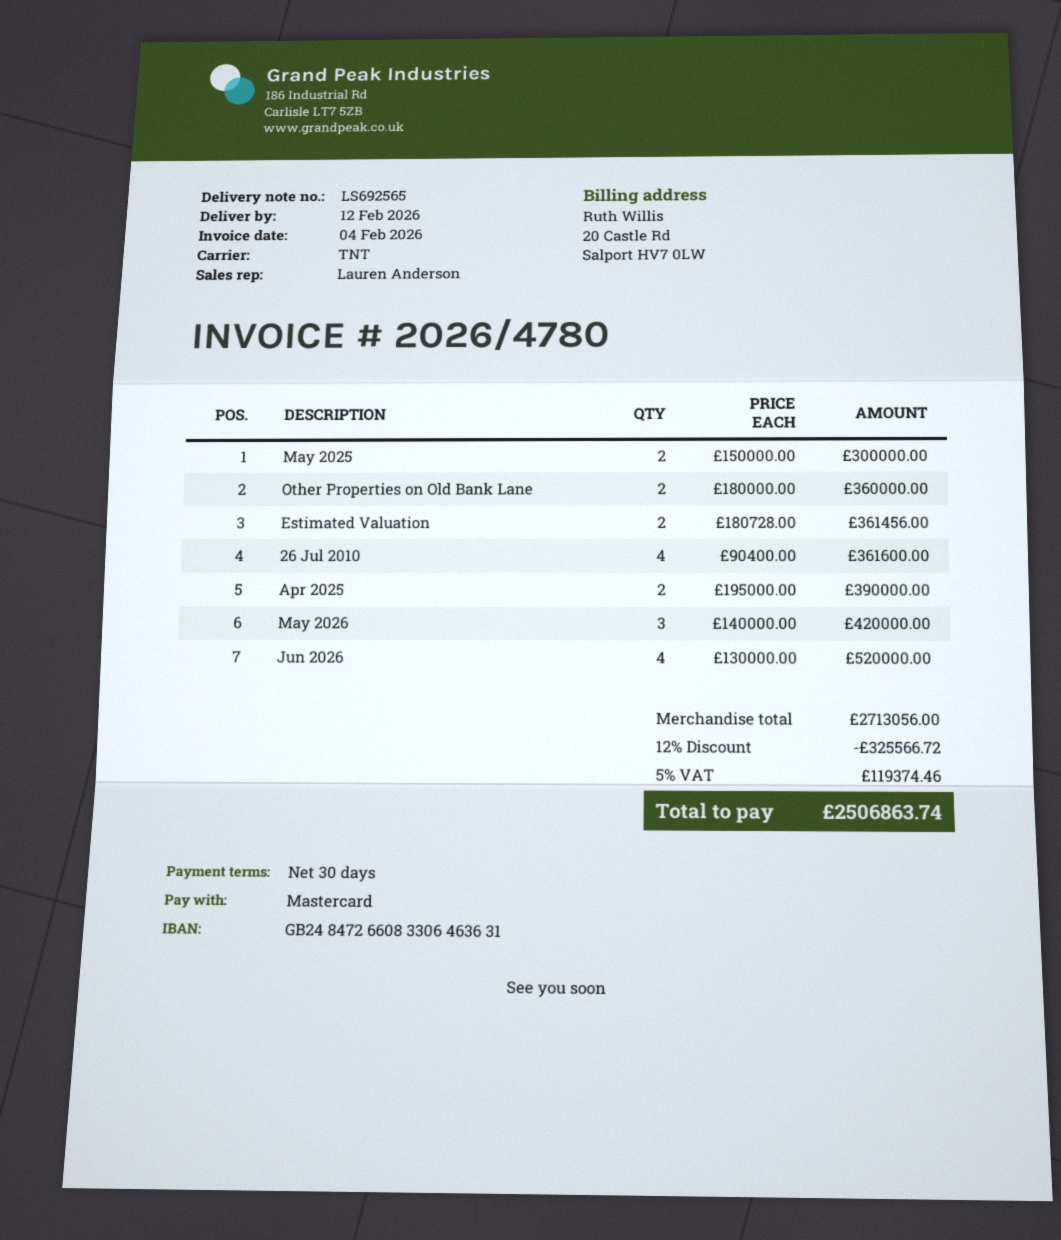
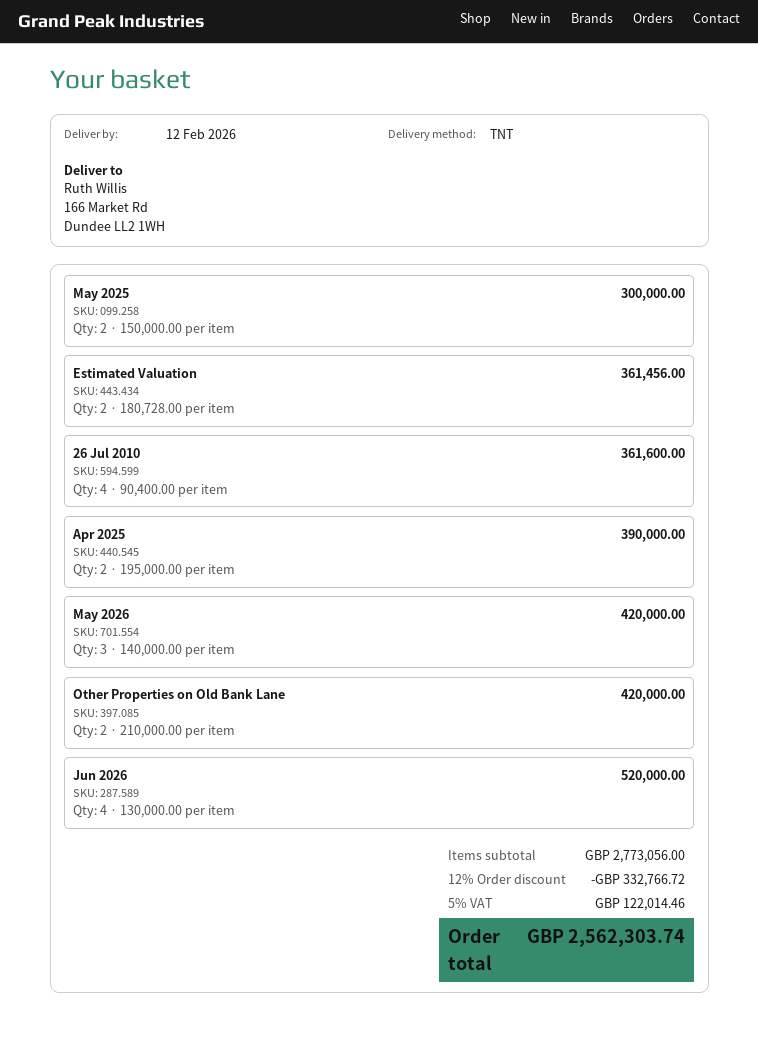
Other Properties on Old Bank Lane: 2 x 180000.00 = 360000.00 -> 2 x 210000.00 = 420000.00
subtotal: 2713056.00 -> 2773056.00
discount: 12% = 325566.72 -> 12% = 332766.72
tax: 5% = 119374.46 -> 5% = 122014.46
total: 2506863.74 -> 2562303.74

